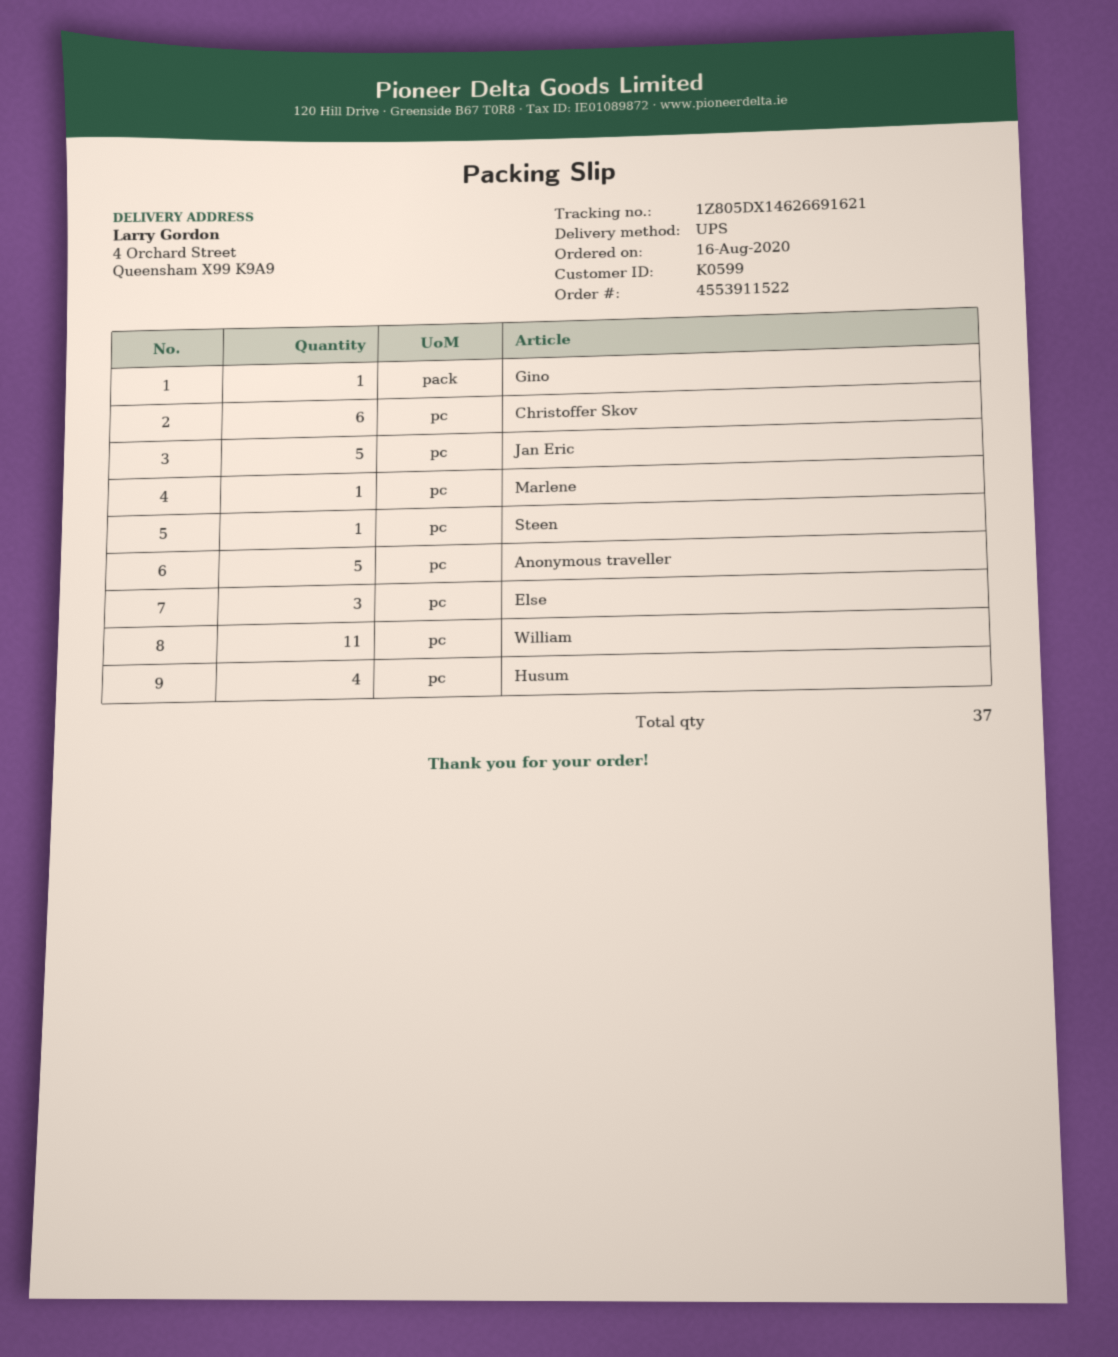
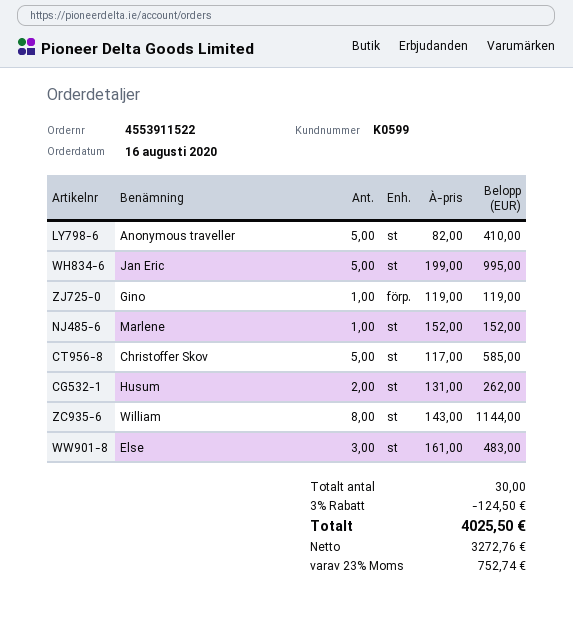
Christoffer Skov: 6 -> 5
Steen: 1 -> none
William: 11 -> 8
Husum: 4 -> 2
total quantity: 37 -> 30

